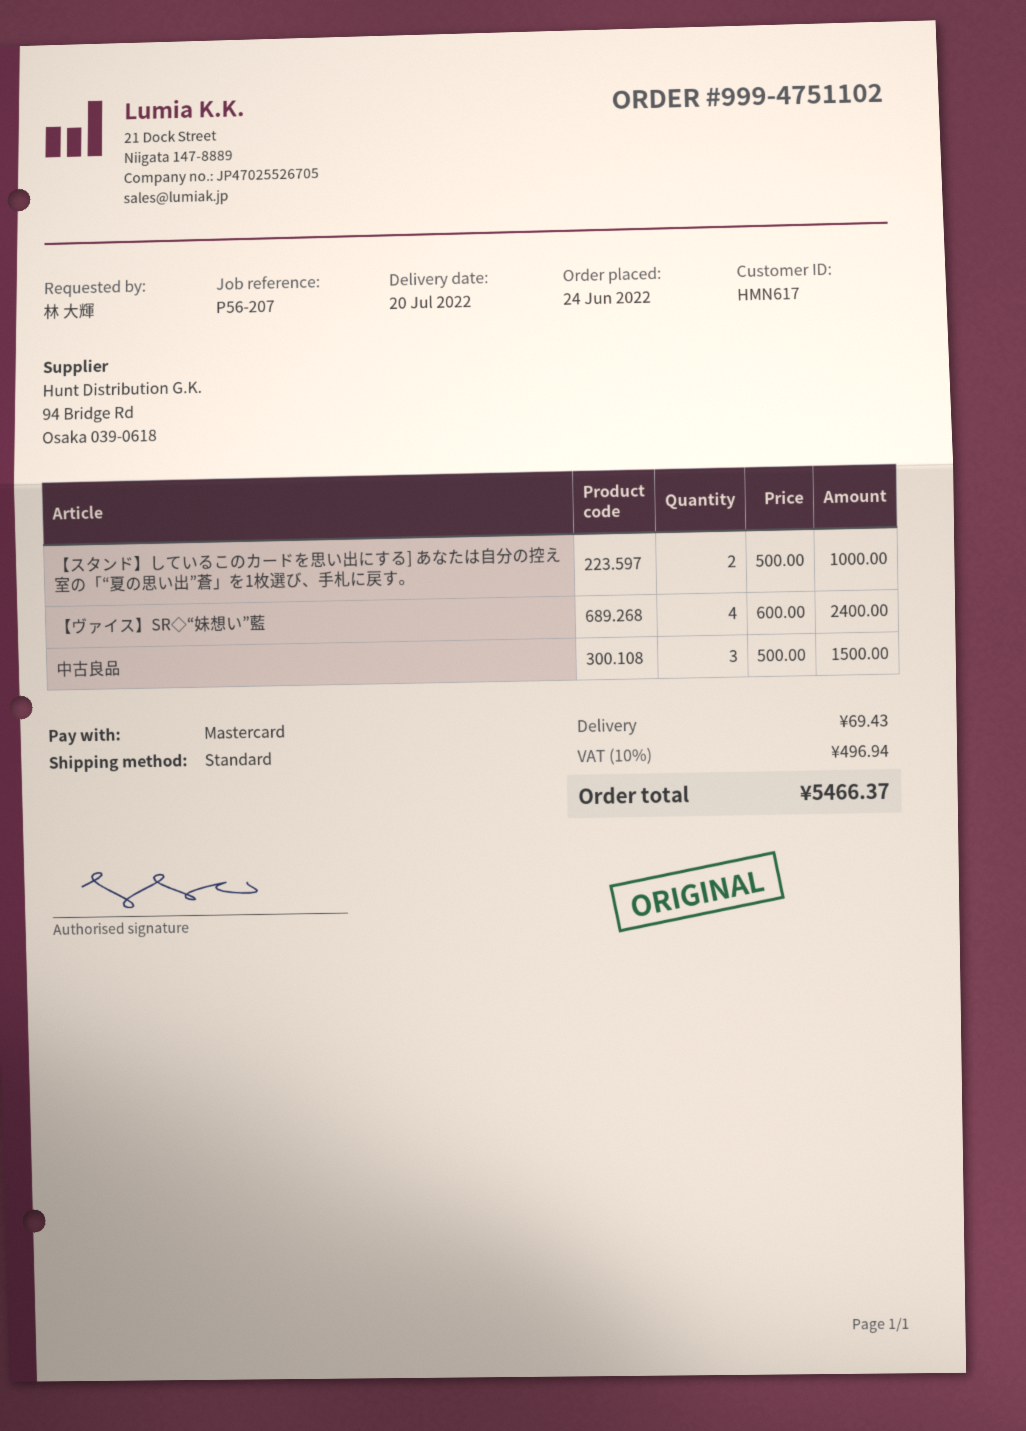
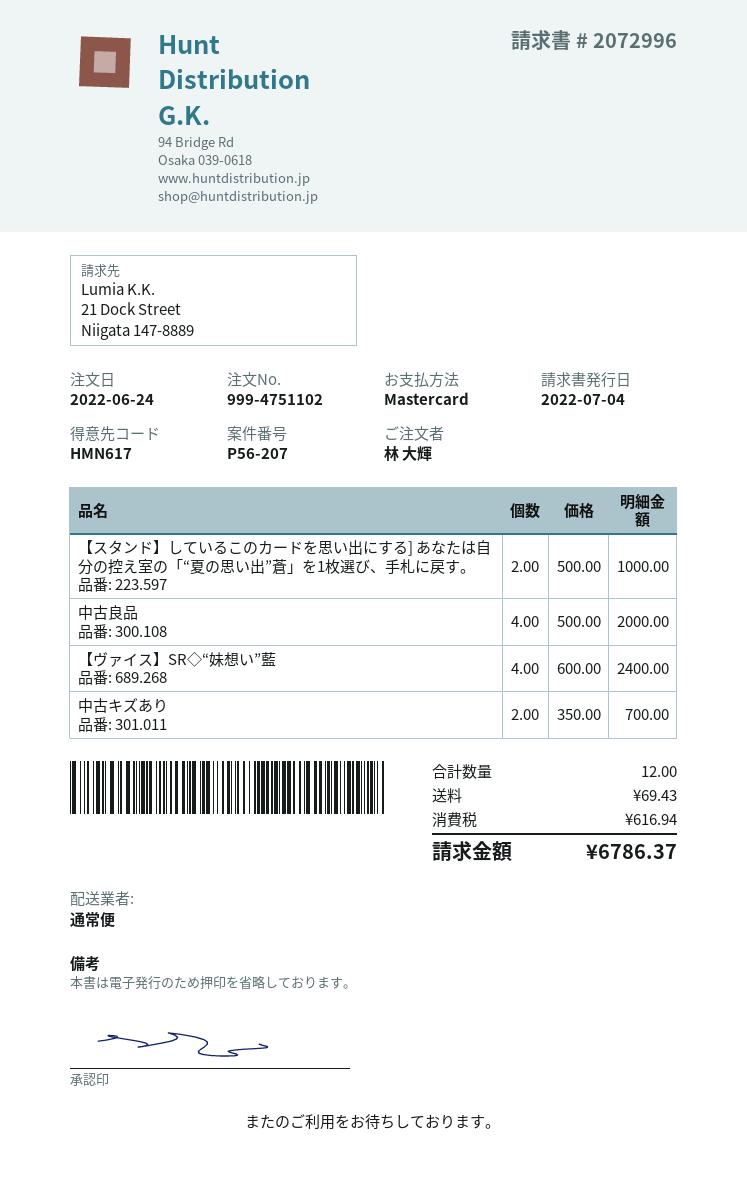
中古良品: 3 x 500.00 = 1500.00 -> 4 x 500.00 = 2000.00
中古キズあり: none -> 2 x 350.00 = 700.00
tax: 496.94 -> 616.94
total: 5466.37 -> 6786.37

